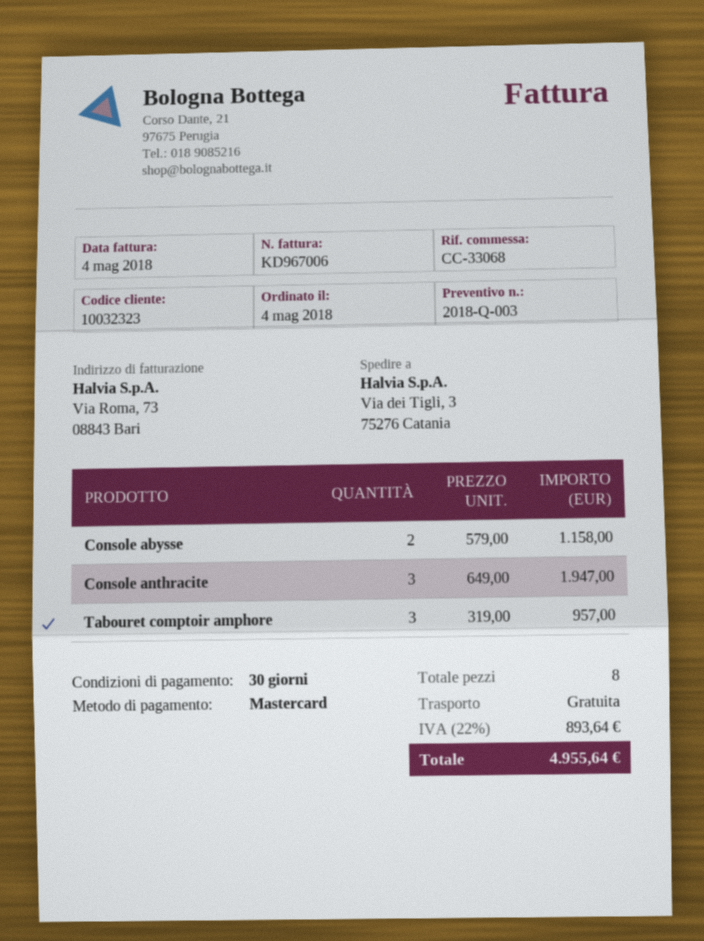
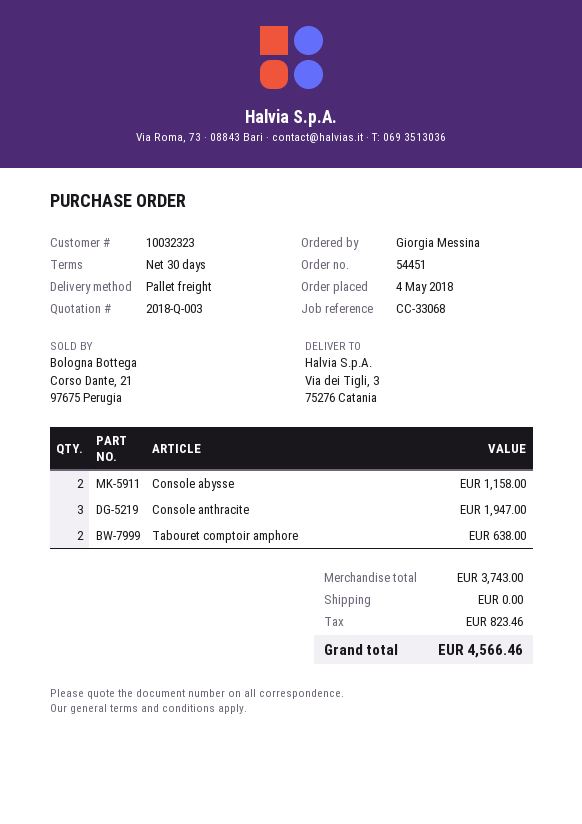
Tabouret comptoir amphore: 3 for 957.00 -> 2 for 638.00
tax: 893.64 -> 823.46
total: 4955.64 -> 4566.46

